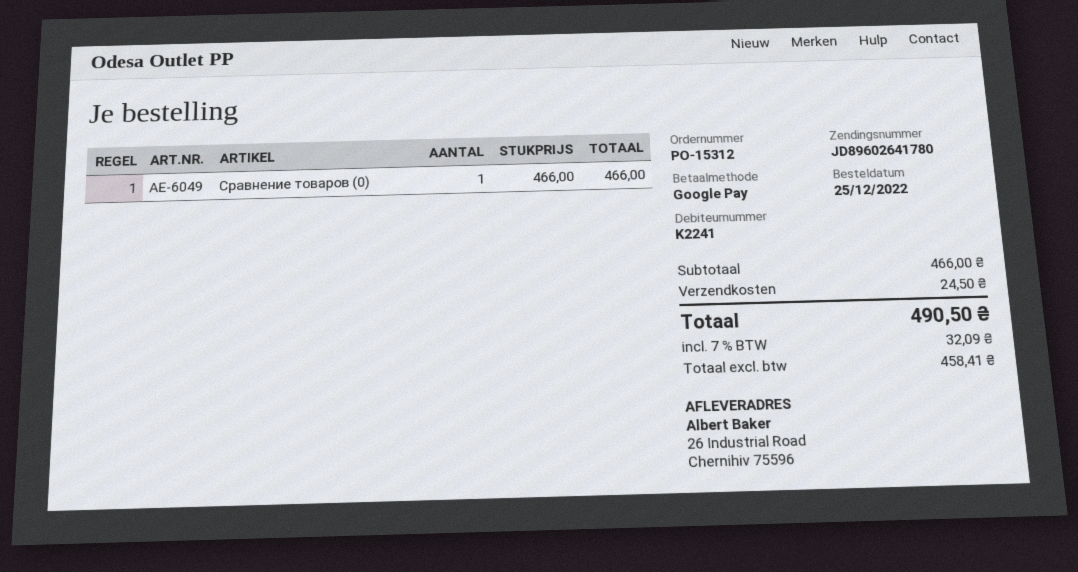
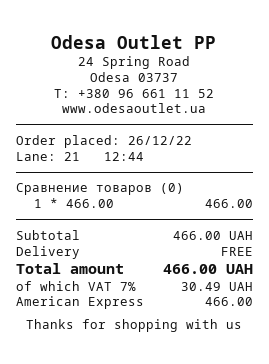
order date: 2022-12-25 -> 2022-12-26
payment method: Google Pay -> American Express
shipping: 24.50 -> 0.00
tax: 7% = 32.09 -> 7% = 30.49
total: 490.50 -> 466.00

